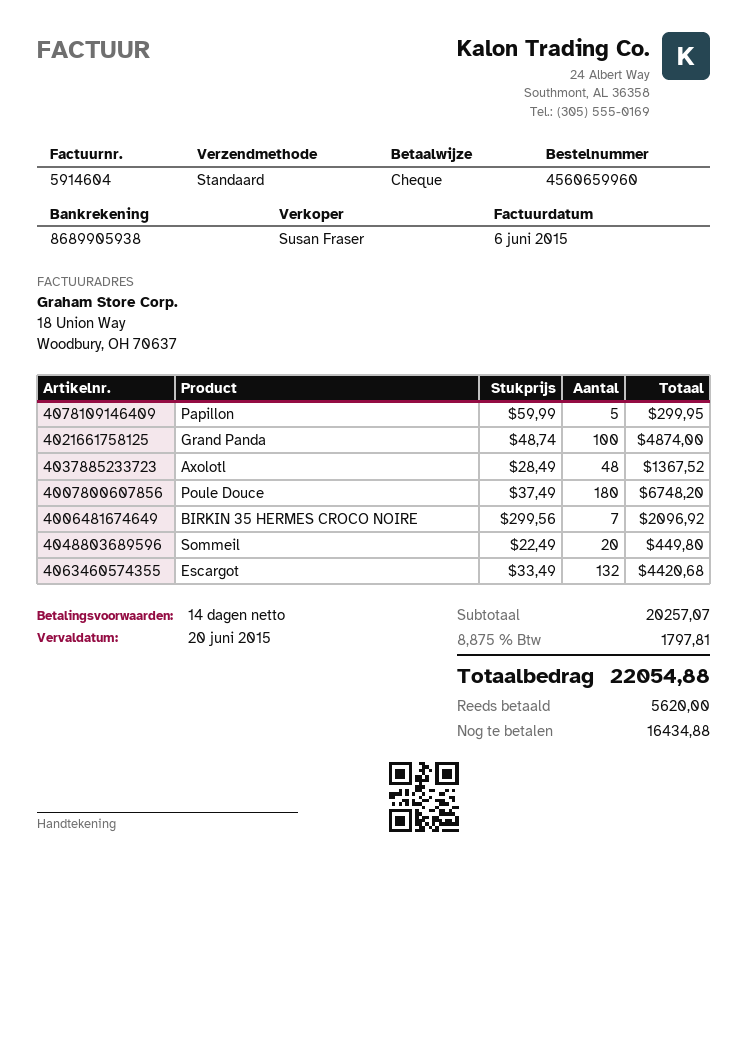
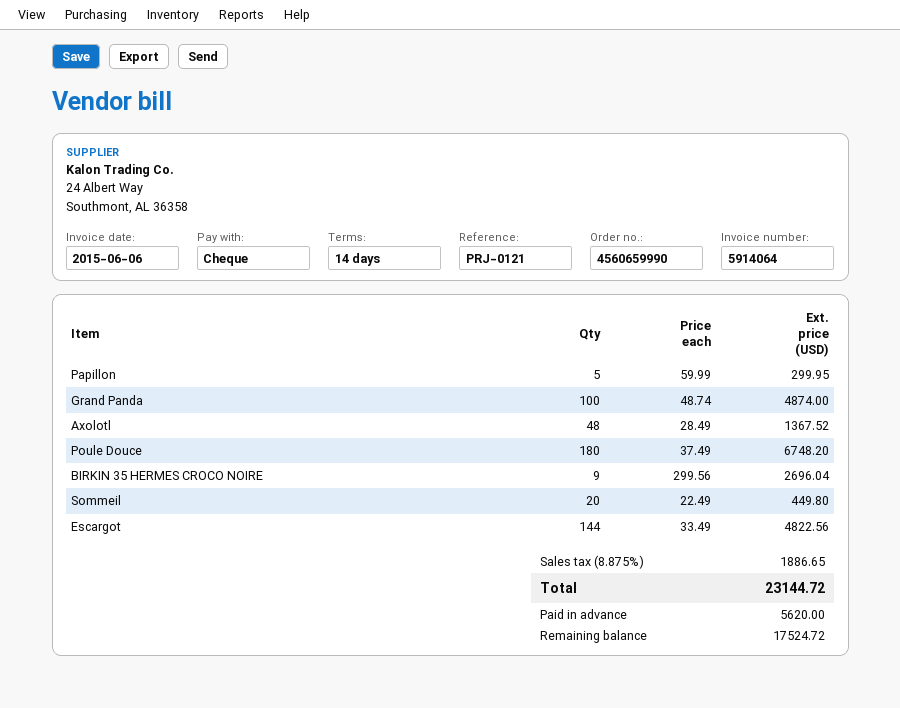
order number: 4560659960 -> 4560659990
invoice number: 5914604 -> 5914064
BIRKIN 35 HERMES CROCO NOIRE: 7 x 299.56 = 2096.92 -> 9 x 299.56 = 2696.04
Escargot: 132 x 33.49 = 4420.68 -> 144 x 33.49 = 4822.56
tax: 8.875% = 1797.81 -> 8.875% = 1886.65
total: 22054.88 -> 23144.72
balance: 16434.88 -> 17524.72

